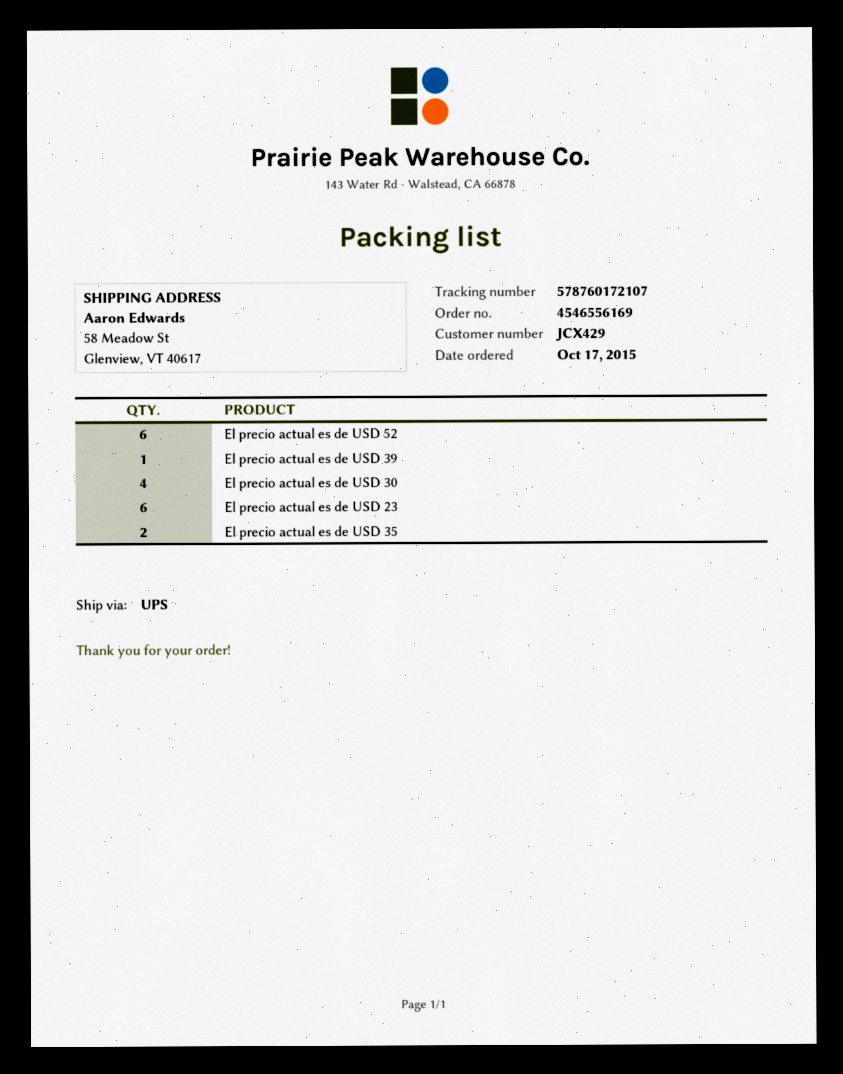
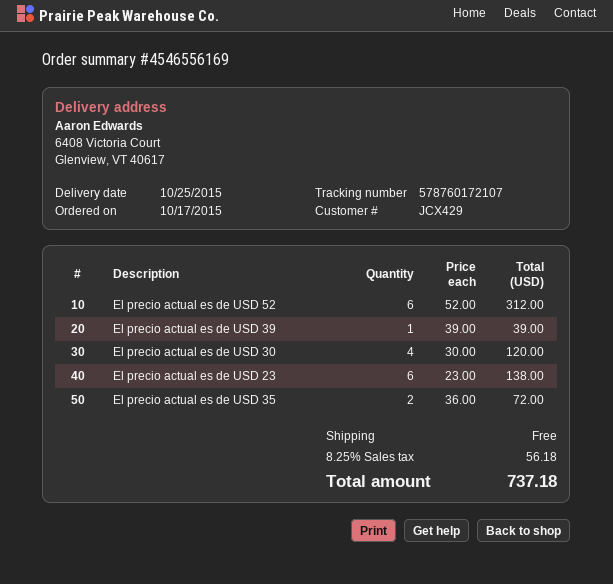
ship to: 58 Meadow St, Glenview, VT 40617 -> 6408 Victoria Court, Glenview, VT 40617

